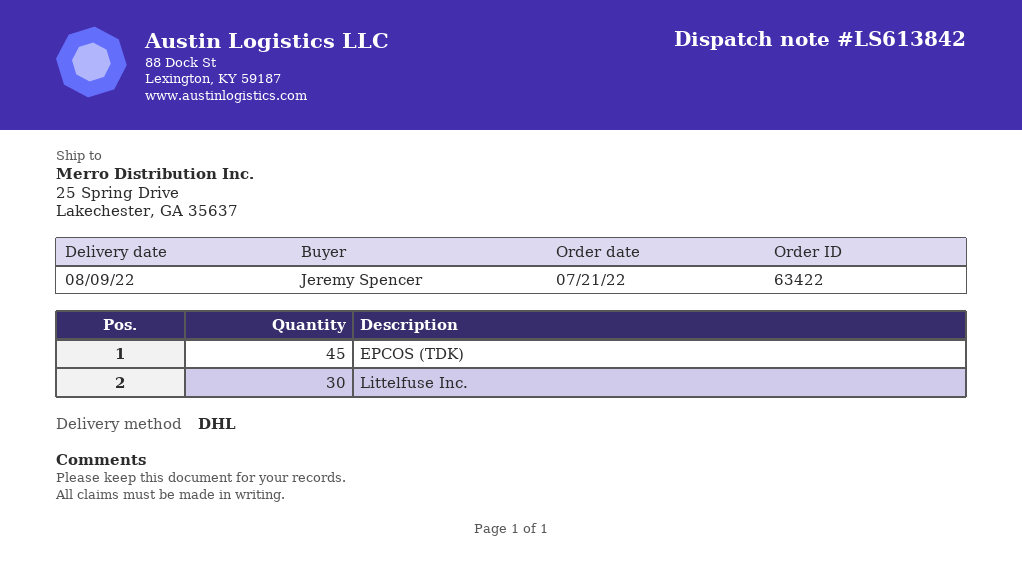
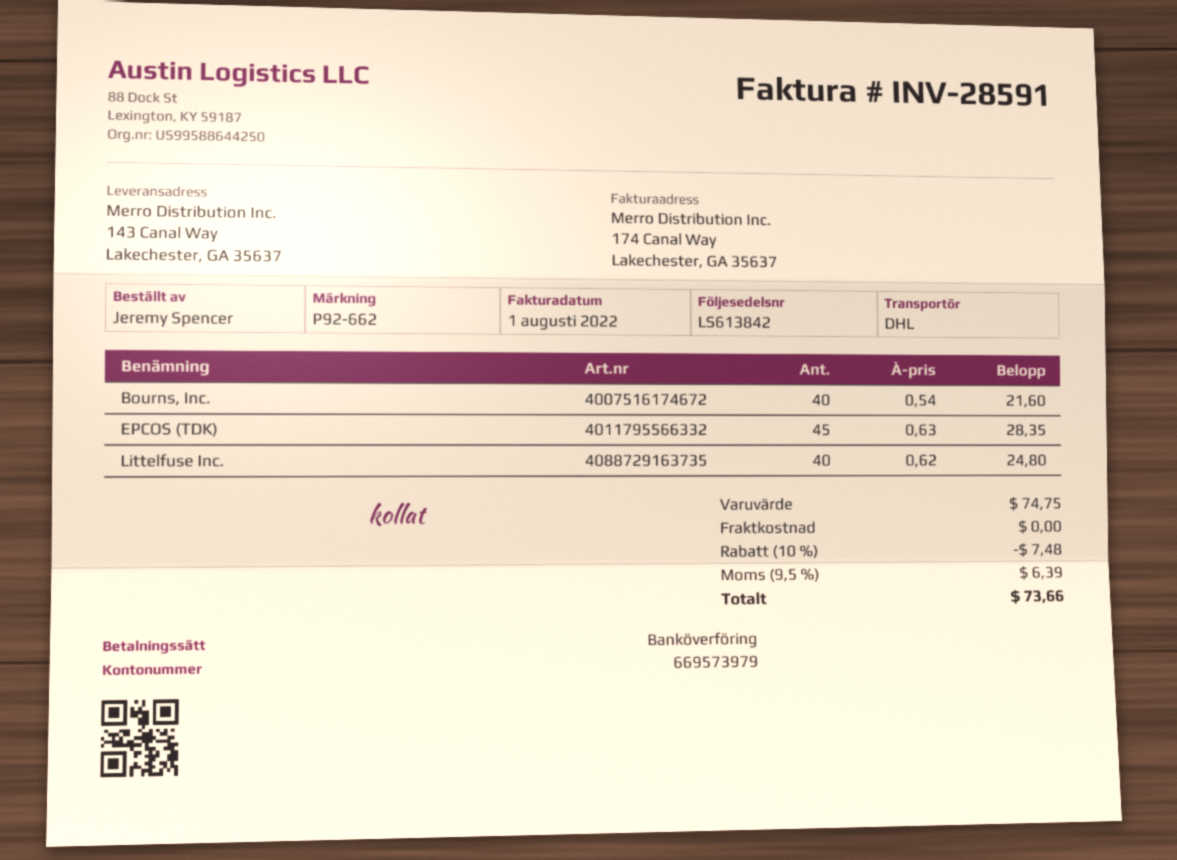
ship to: 25 Spring Drive, Lakechester, GA 35637 -> 143 Canal Way, Lakechester, GA 35637
Littelfuse Inc.: 30 -> 40
Bourns, Inc.: none -> 40

